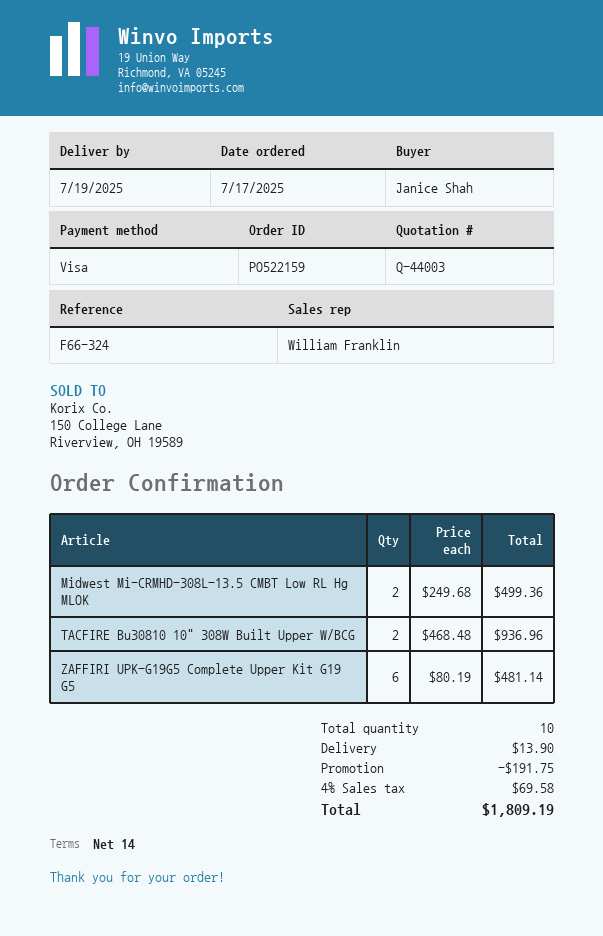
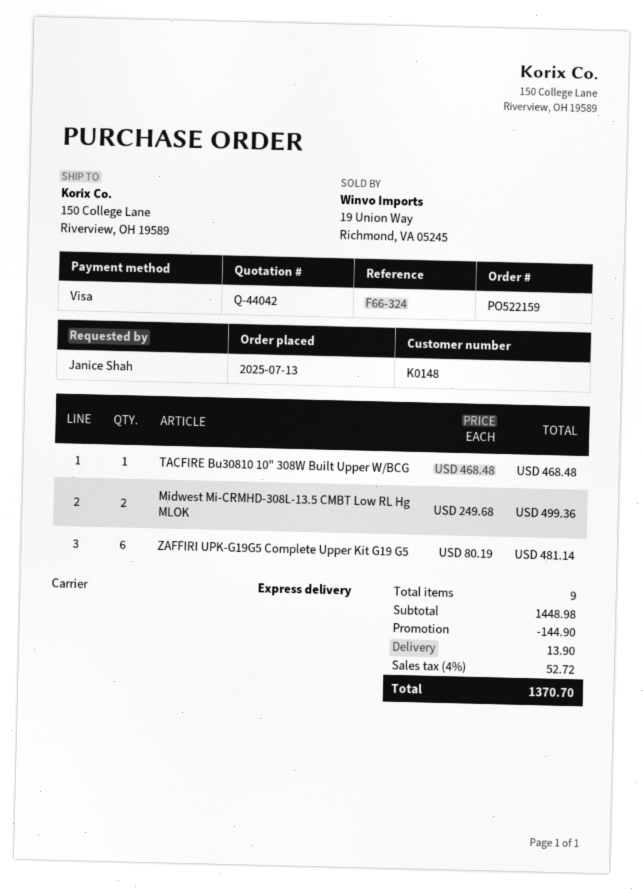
quote number: Q-44003 -> Q-44042
order date: 2025-07-17 -> 2025-07-13
TACFIRE Bu30810 10" 308W Built Upper W/BCG: 2 x 468.48 = 936.96 -> 1 x 468.48 = 468.48
total quantity: 10 -> 9
discount: 191.75 -> 144.90
tax: 4% = 69.58 -> 4% = 52.72
total: 1809.19 -> 1370.70

